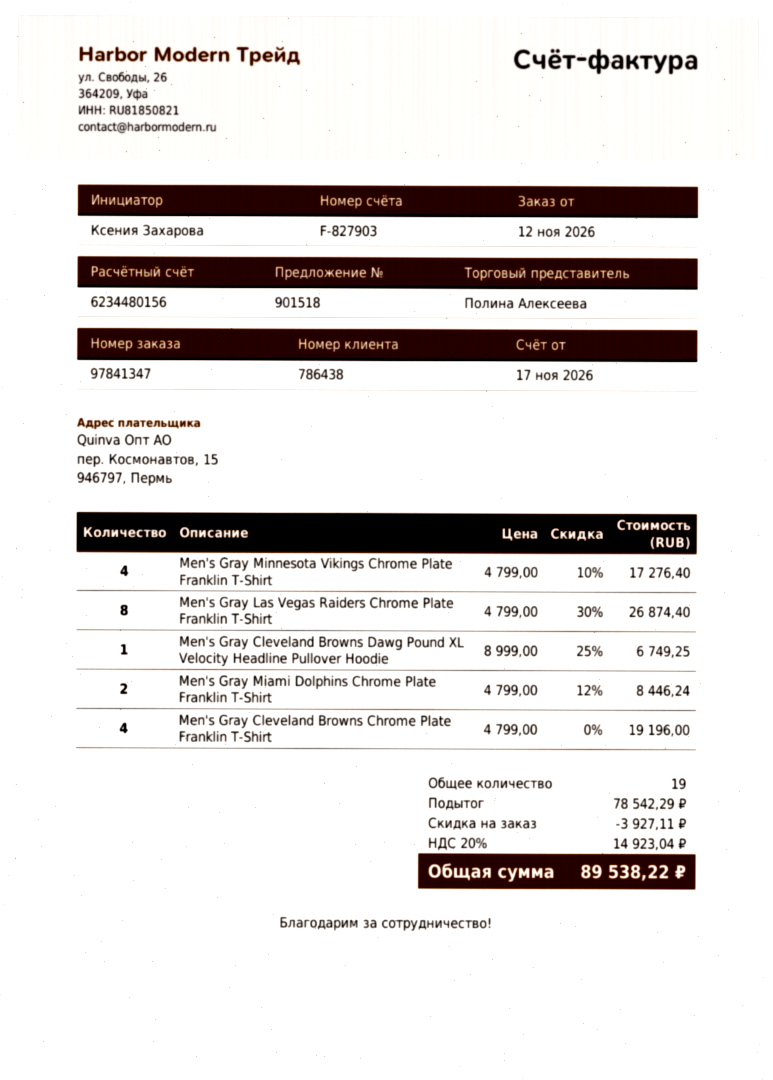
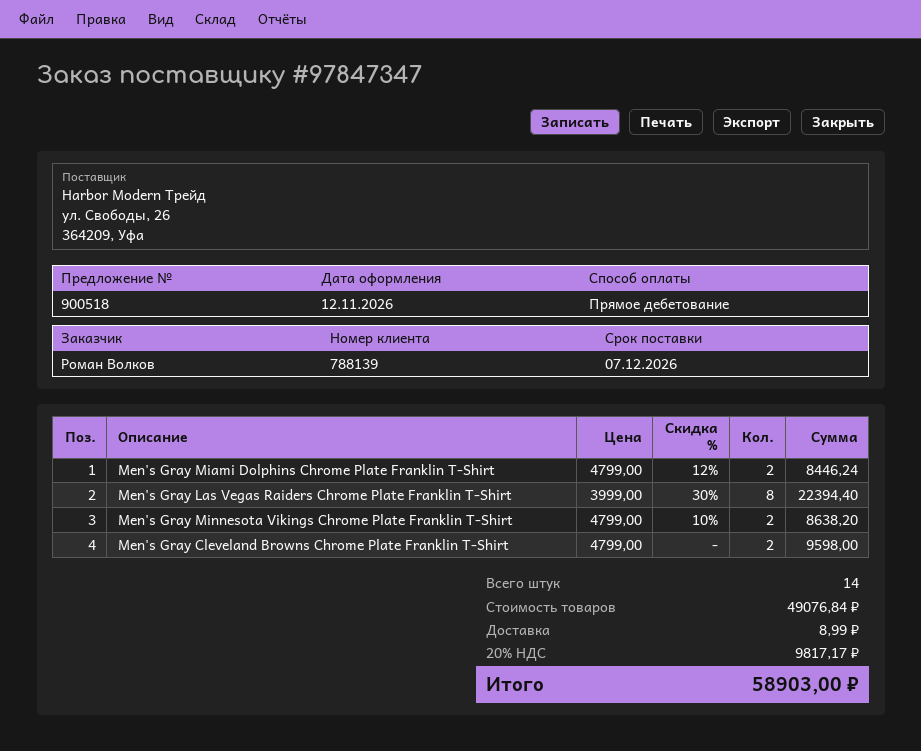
quote number: 901518 -> 900518
order number: 97841347 -> 97847347
customer number: 786438 -> 788139
ordered by: Ксения Захарова -> Роман Волков
Men's Gray Minnesota Vikings Chrome Plate Franklin T-Shirt: 4 x 4799.00 - 10% = 17276.40 -> 2 x 4799.00 - 10% = 8638.20
Men's Gray Las Vegas Raiders Chrome Plate Franklin T-Shirt: 8 x 4799.00 - 30% = 26874.40 -> 8 x 3999.00 - 30% = 22394.40
Men's Gray Cleveland Browns Dawg Pound XL Velocity Headline Pullover Hoodie: 1 x 8999.00 - 25% = 6749.25 -> none
Men's Gray Cleveland Browns Chrome Plate Franklin T-Shirt: 4 x 4799.00 = 19196.00 -> 2 x 4799.00 = 9598.00
total quantity: 19 -> 14
subtotal: 78542.29 -> 49076.84
discount: 3927.11 -> none
shipping: none -> 8.99
tax: 20% = 14923.04 -> 20% = 9817.17
total: 89538.22 -> 58903.00

